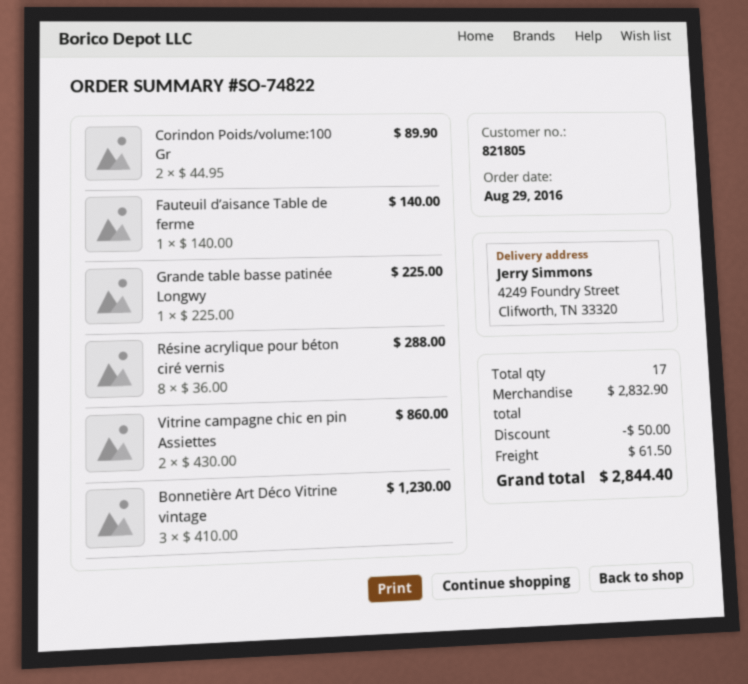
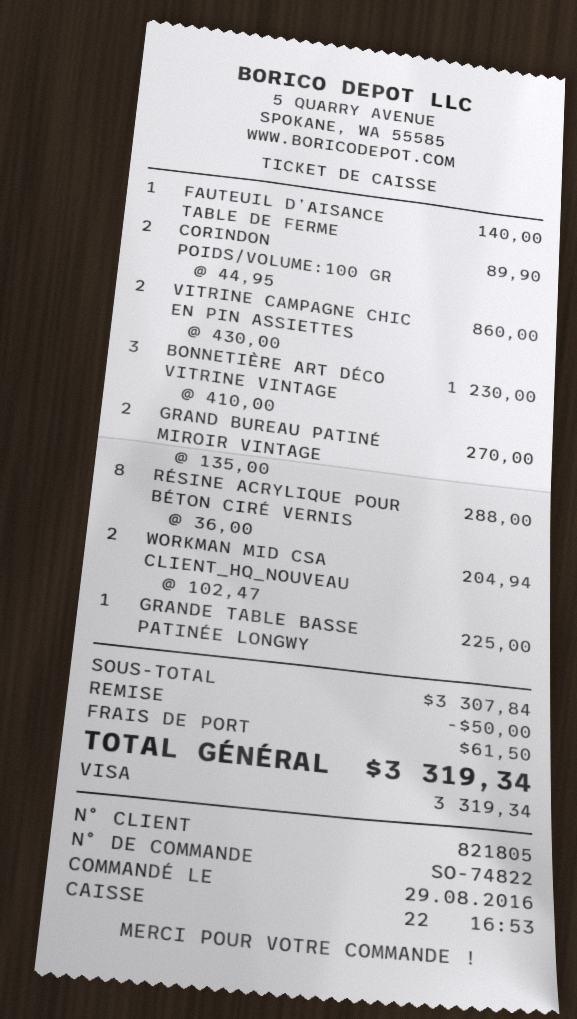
GRAND BUREAU PATINÉ MIROIR VINTAGE: none -> 2 x 135.00 = 270.00
WORKMAN MID CSA CLIENT_HQ_NOUVEAU: none -> 2 x 102.47 = 204.94
subtotal: 2832.90 -> 3307.84
total: 2844.40 -> 3319.34

